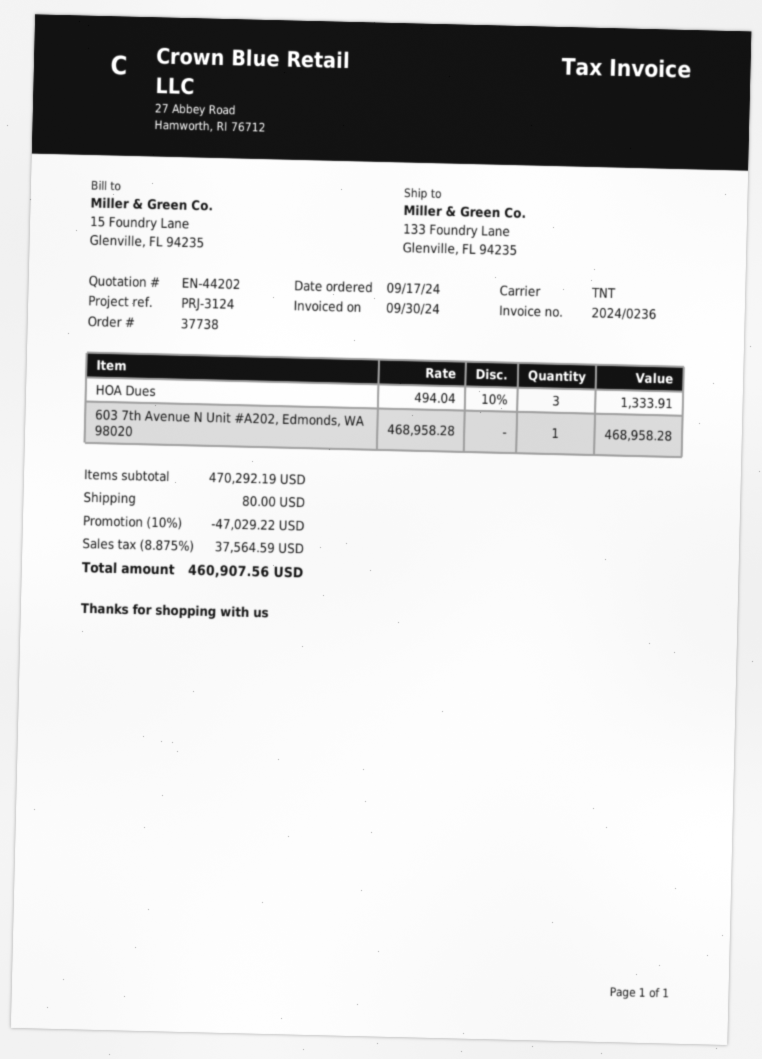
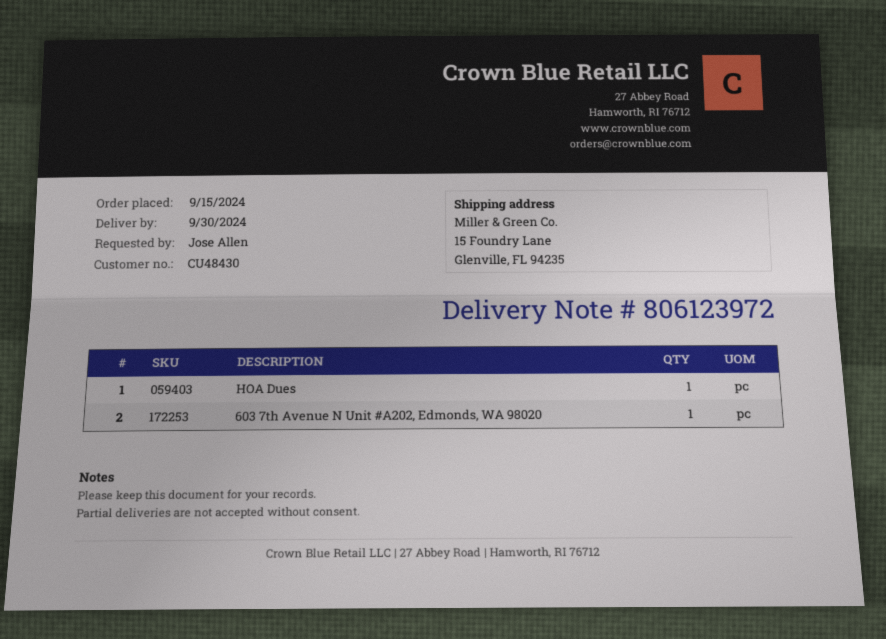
order date: 2024-09-17 -> 2024-09-15
ship to: 133 Foundry Lane, Glenville, FL 94235 -> 15 Foundry Lane, Glenville, FL 94235
HOA Dues: 3 -> 1

